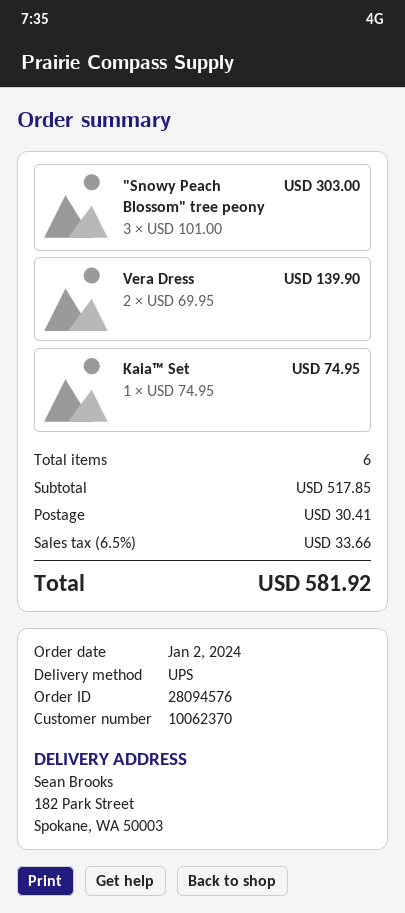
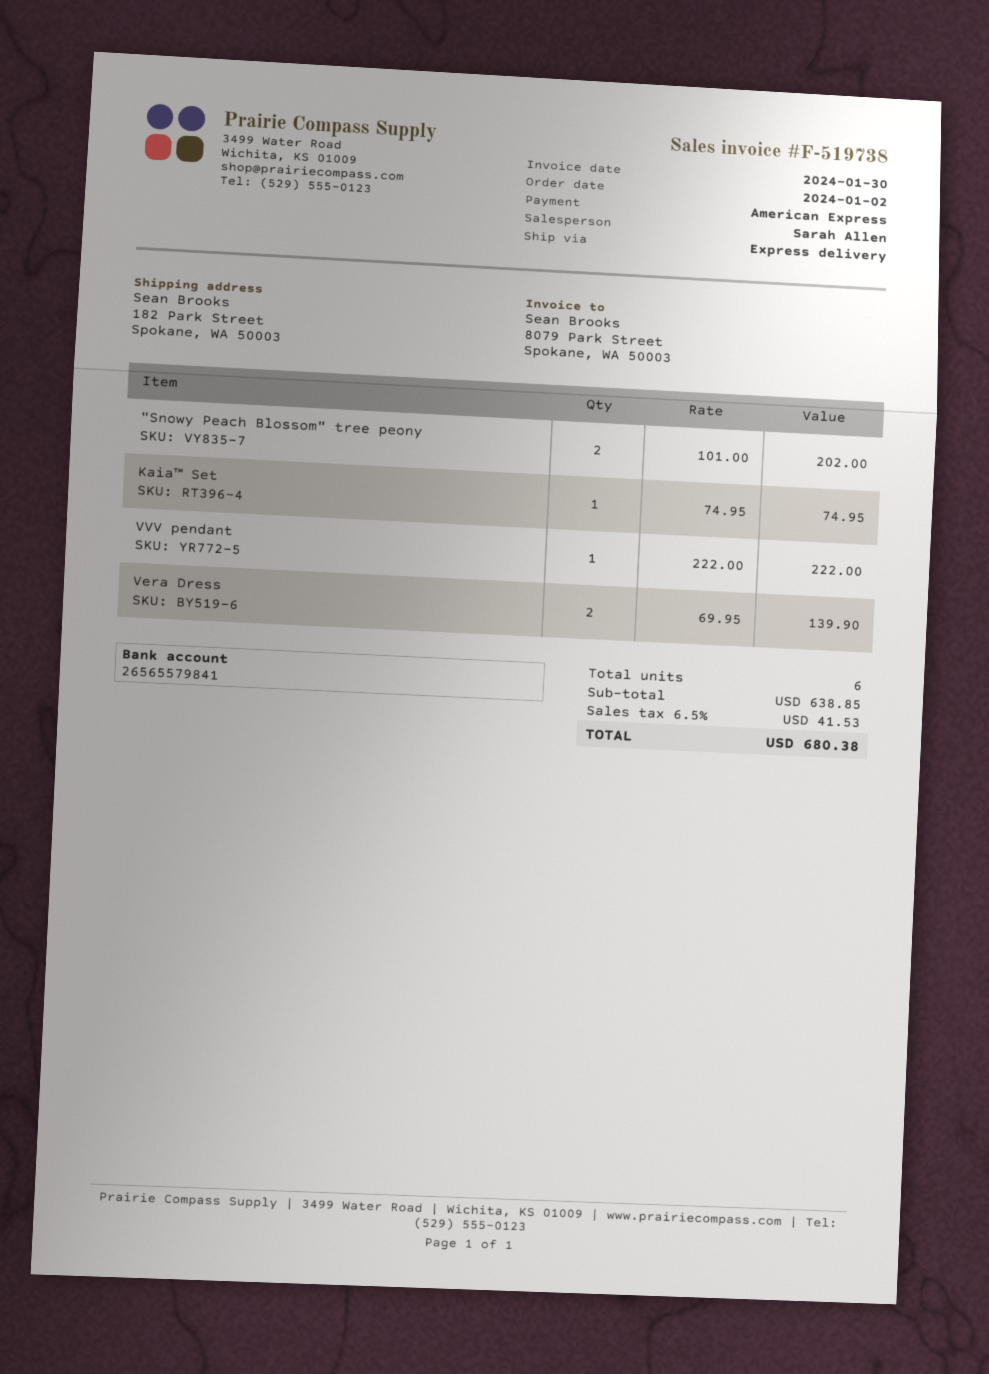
shipping method: UPS -> express
"Snowy Peach Blossom" tree peony: 3 x 101.00 = 303.00 -> 2 x 101.00 = 202.00
VVV pendant: none -> 1 x 222.00 = 222.00
subtotal: 517.85 -> 638.85
shipping: 30.41 -> none
tax: 6.5% = 33.66 -> 6.5% = 41.53
total: 581.92 -> 680.38

